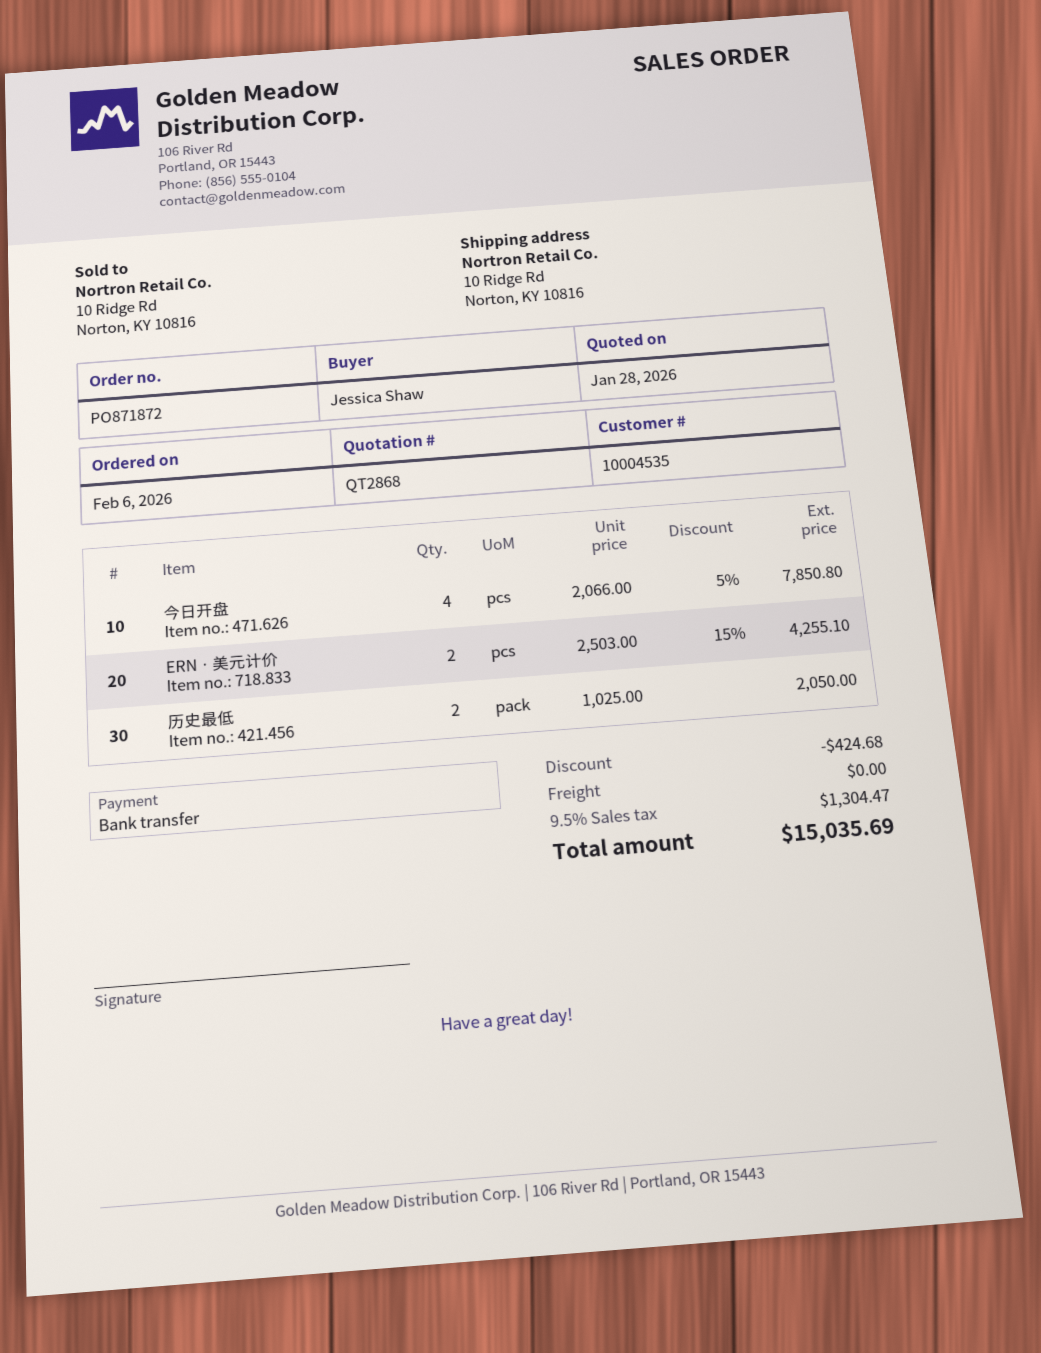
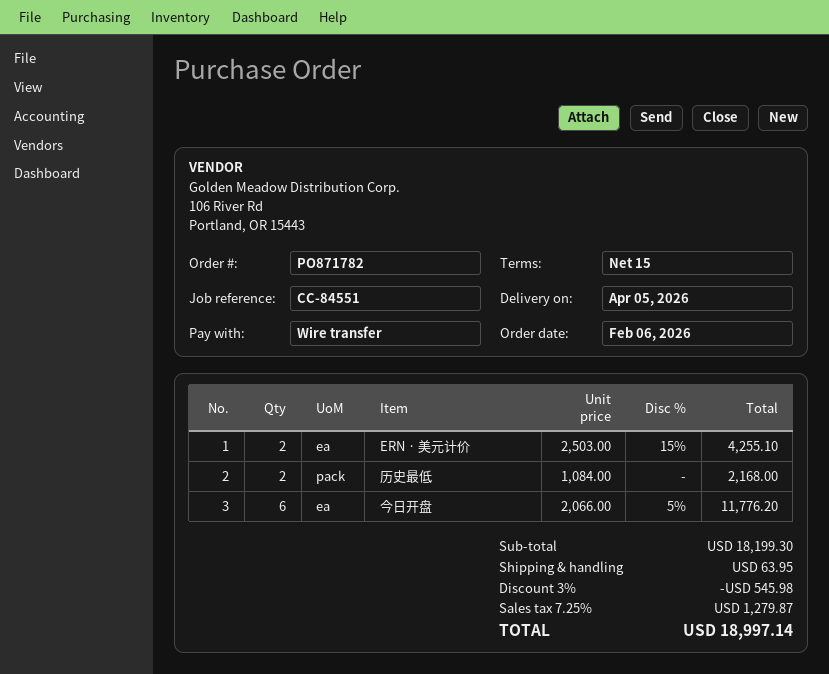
order number: PO871872 -> PO871782
今日开盘: 4 x 2066.00 - 5% = 7850.80 -> 6 x 2066.00 - 5% = 11776.20
历史最低: 2 x 1025.00 = 2050.00 -> 2 x 1084.00 = 2168.00
discount: 424.68 -> 545.98
shipping: 0.00 -> 63.95
tax: 9.5% = 1304.47 -> 7.25% = 1279.87
total: 15035.69 -> 18997.14

